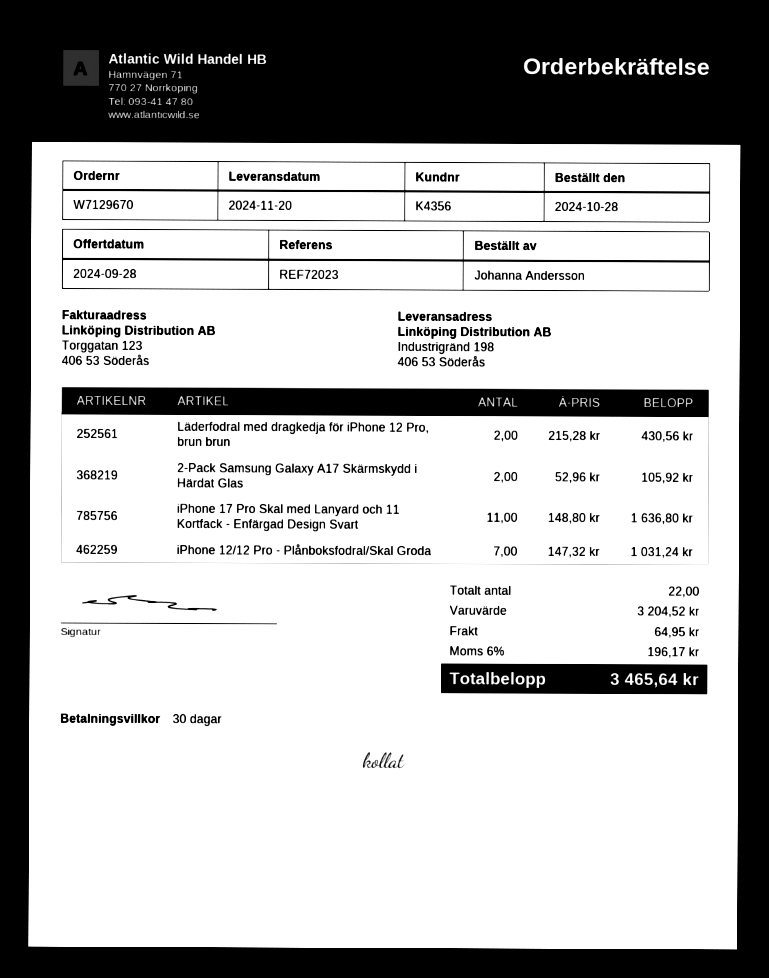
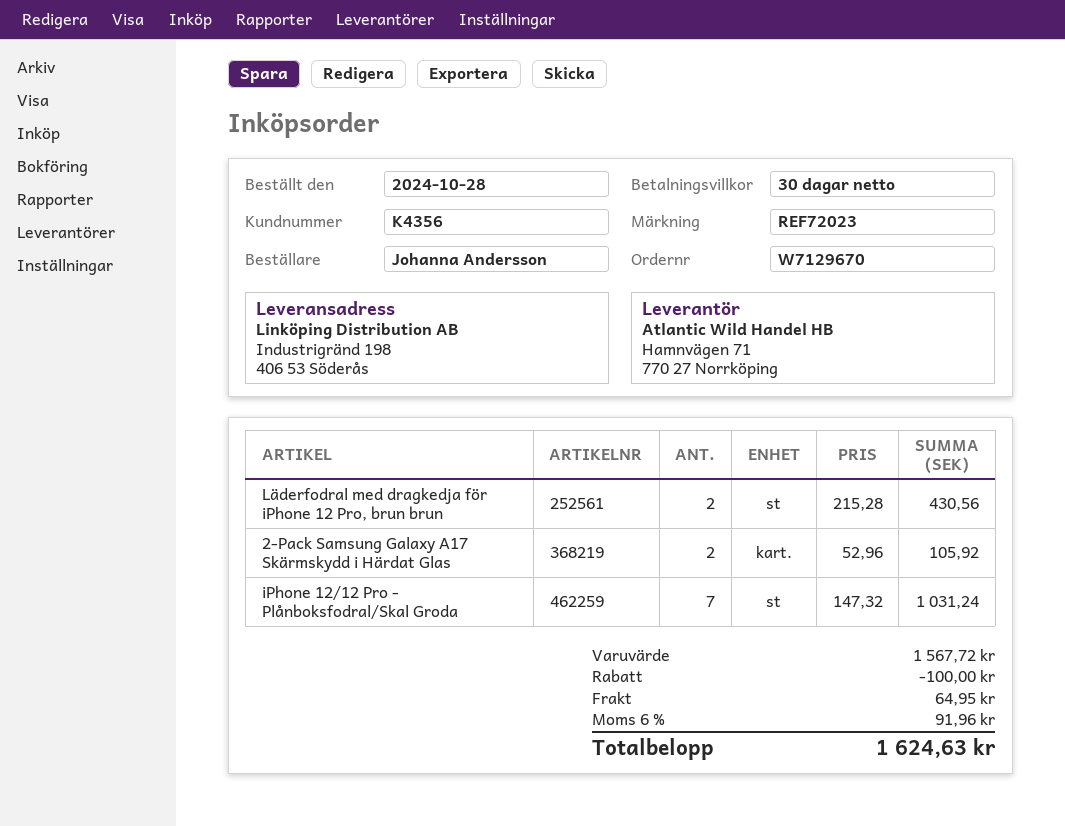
iPhone 17 Pro Skal med Lanyard och 11 Kortfack - Enfärgad Design Svart: 11 x 148.80 = 1636.80 -> none
subtotal: 3204.52 -> 1567.72
discount: none -> 100.00
tax: 6% = 196.17 -> 6% = 91.96
total: 3465.64 -> 1624.63

